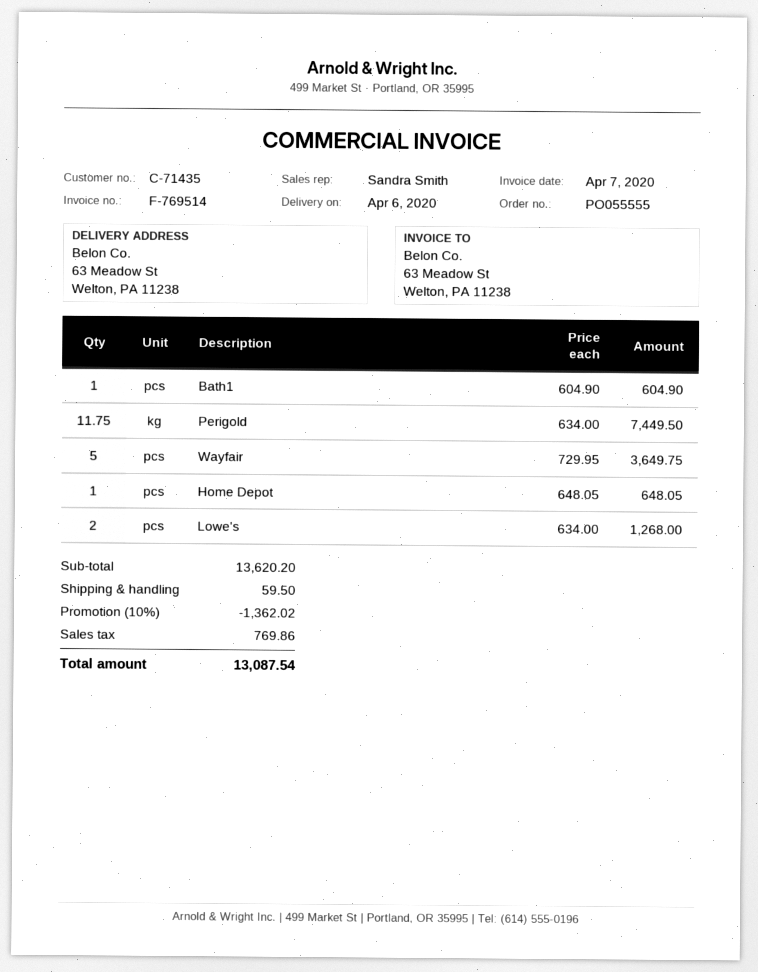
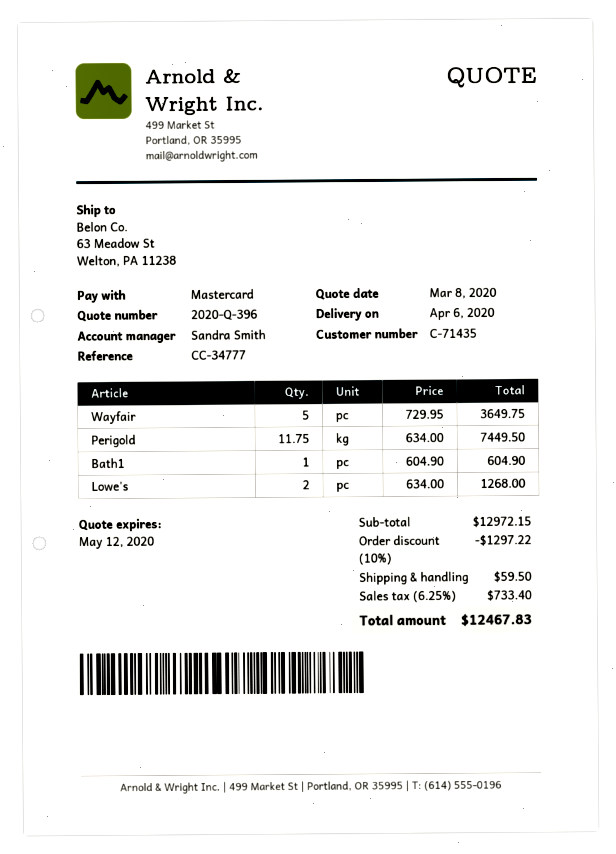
Home Depot: 1 x 648.05 = 648.05 -> none
subtotal: 13620.20 -> 12972.15
discount: 10% = 1362.02 -> 10% = 1297.22
tax: 769.86 -> 733.40
total: 13087.54 -> 12467.83

